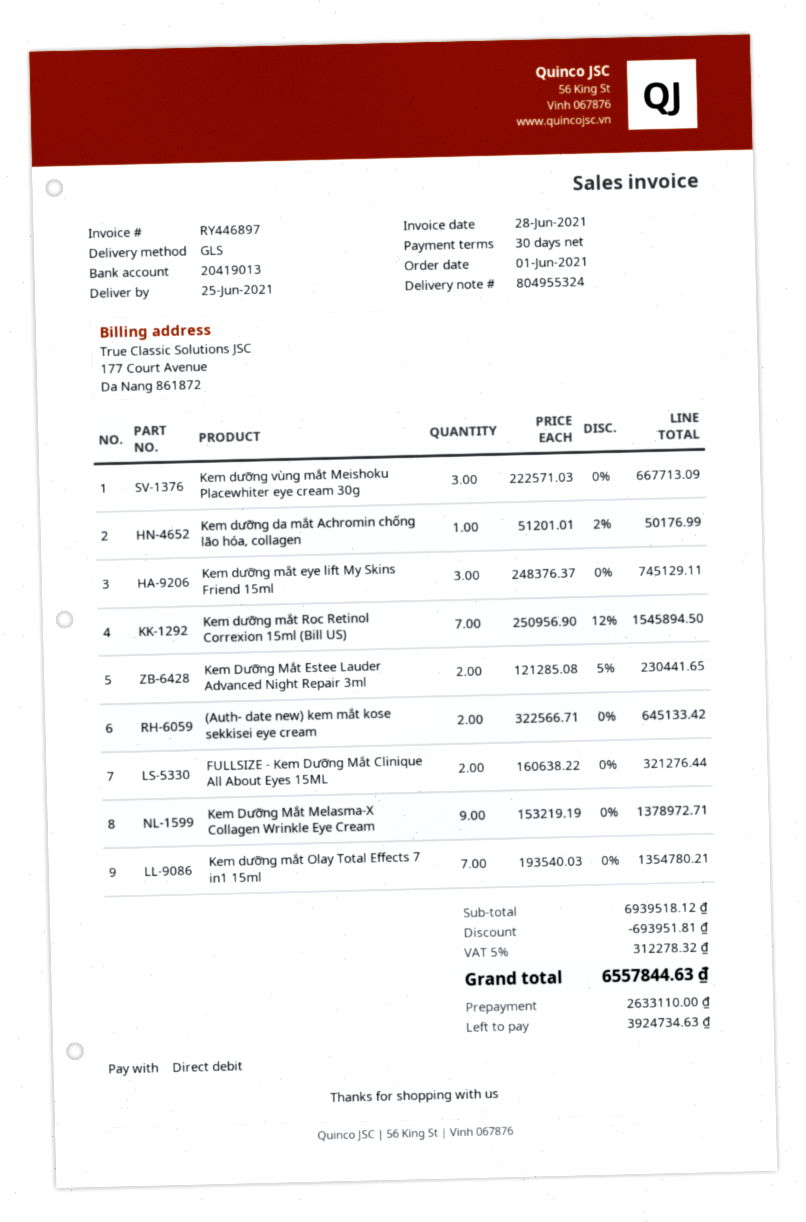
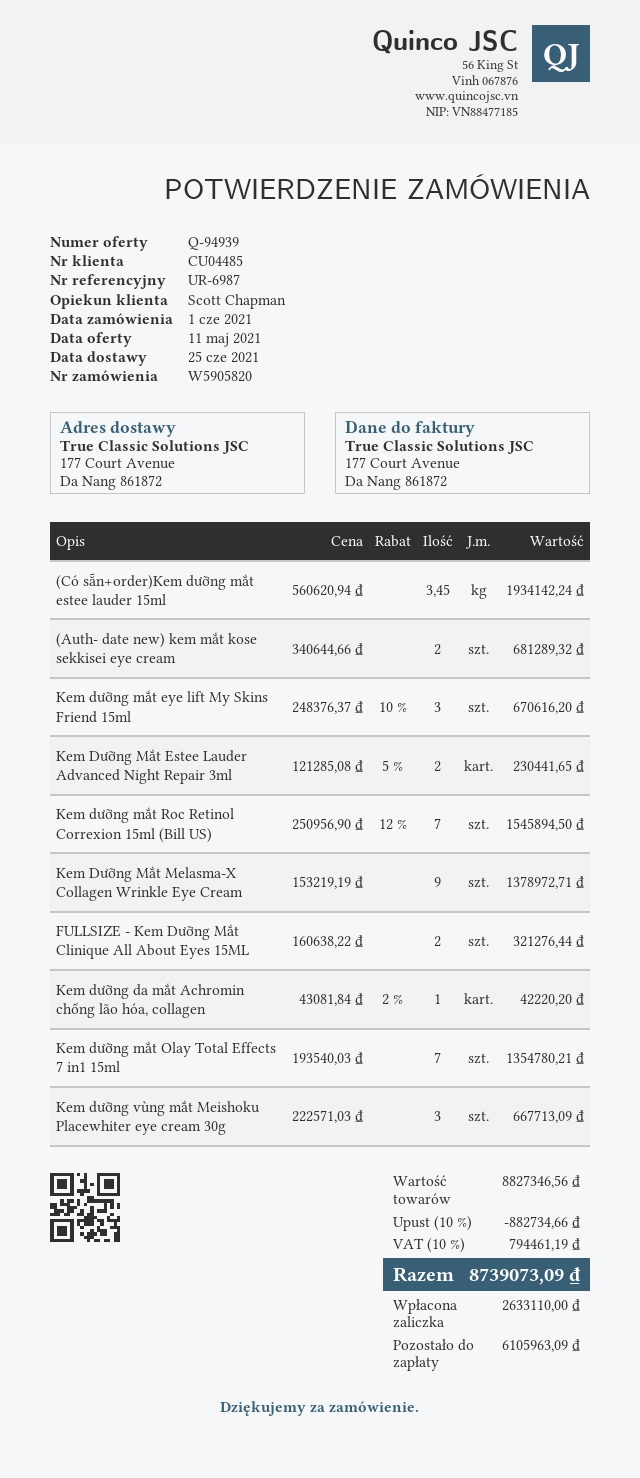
Kem dưỡng da mắt Achromin chống lão hóa, collagen: 1 x 51201.01 - 2% = 50176.99 -> 1 x 43081.84 - 2% = 42220.20
Kem dưỡng mắt eye lift My Skins Friend 15ml: 3 x 248376.37 = 745129.11 -> 3 x 248376.37 - 10% = 670616.20
(Auth- date new) kem mắt kose sekkisei eye cream: 2 x 322566.71 = 645133.42 -> 2 x 340644.66 = 681289.32
(Có sẵn+order)Kem dưỡng mắt estee lauder 15ml: none -> 3.45 x 560620.94 = 1934142.24
subtotal: 6939518.12 -> 8827346.56
discount: 693951.81 -> 882734.66
tax: 5% = 312278.32 -> 10% = 794461.19
total: 6557844.63 -> 8739073.09
balance: 3924734.63 -> 6105963.09

